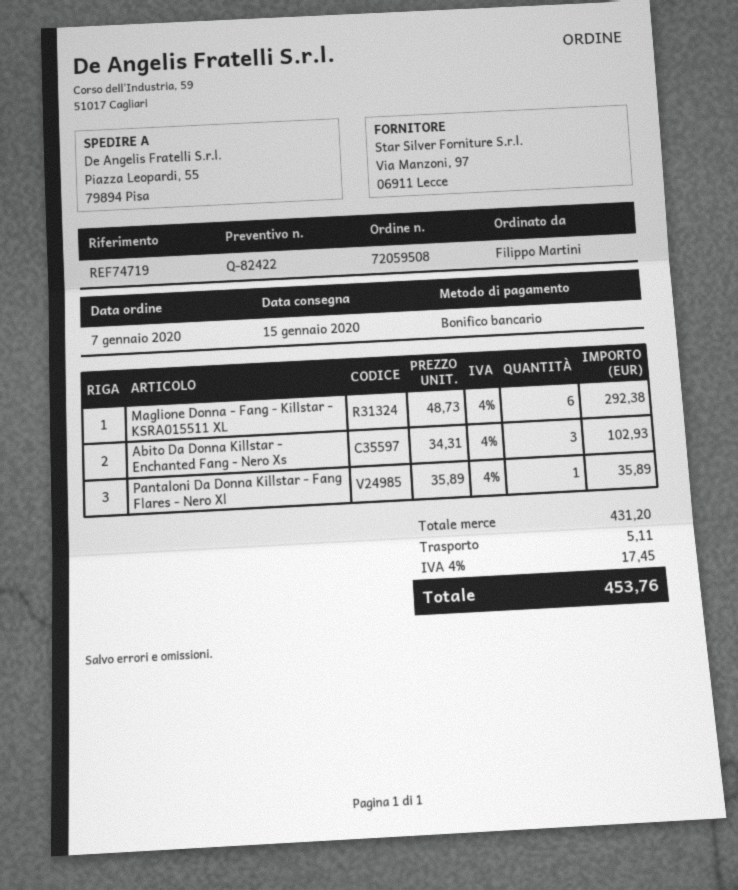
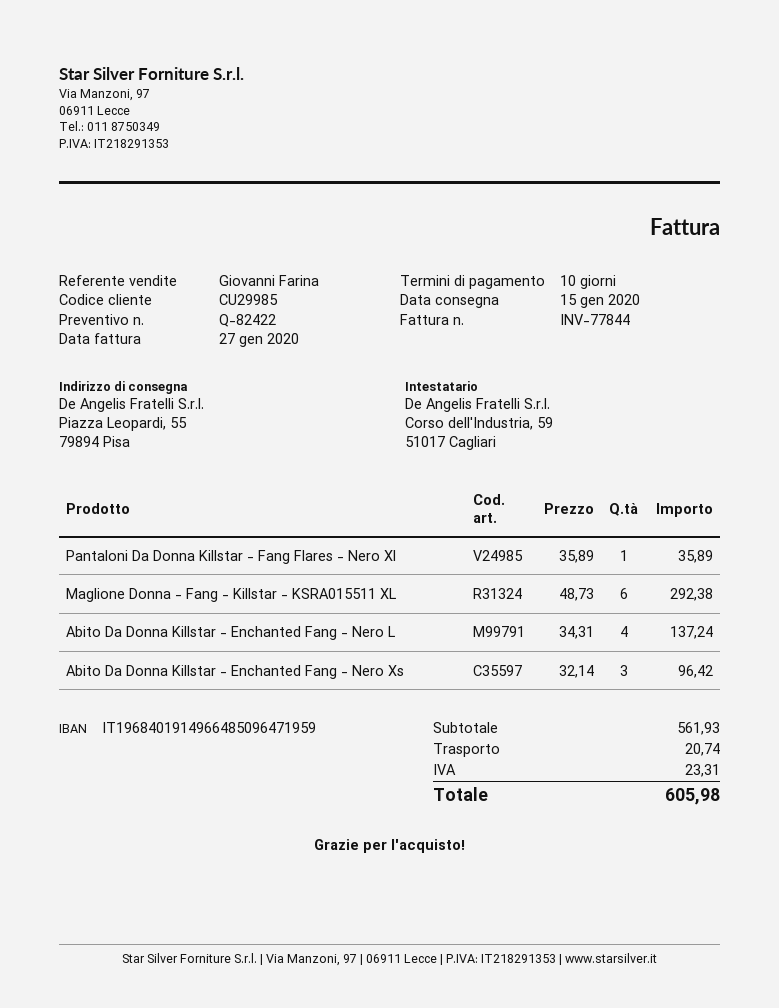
Abito Da Donna Killstar - Enchanted Fang - Nero Xs: 3 x 34.31 = 102.93 -> 3 x 32.14 = 96.42
Abito Da Donna Killstar - Enchanted Fang - Nero L: none -> 4 x 34.31 = 137.24
subtotal: 431.20 -> 561.93
shipping: 5.11 -> 20.74
tax: 17.45 -> 23.31
total: 453.76 -> 605.98

